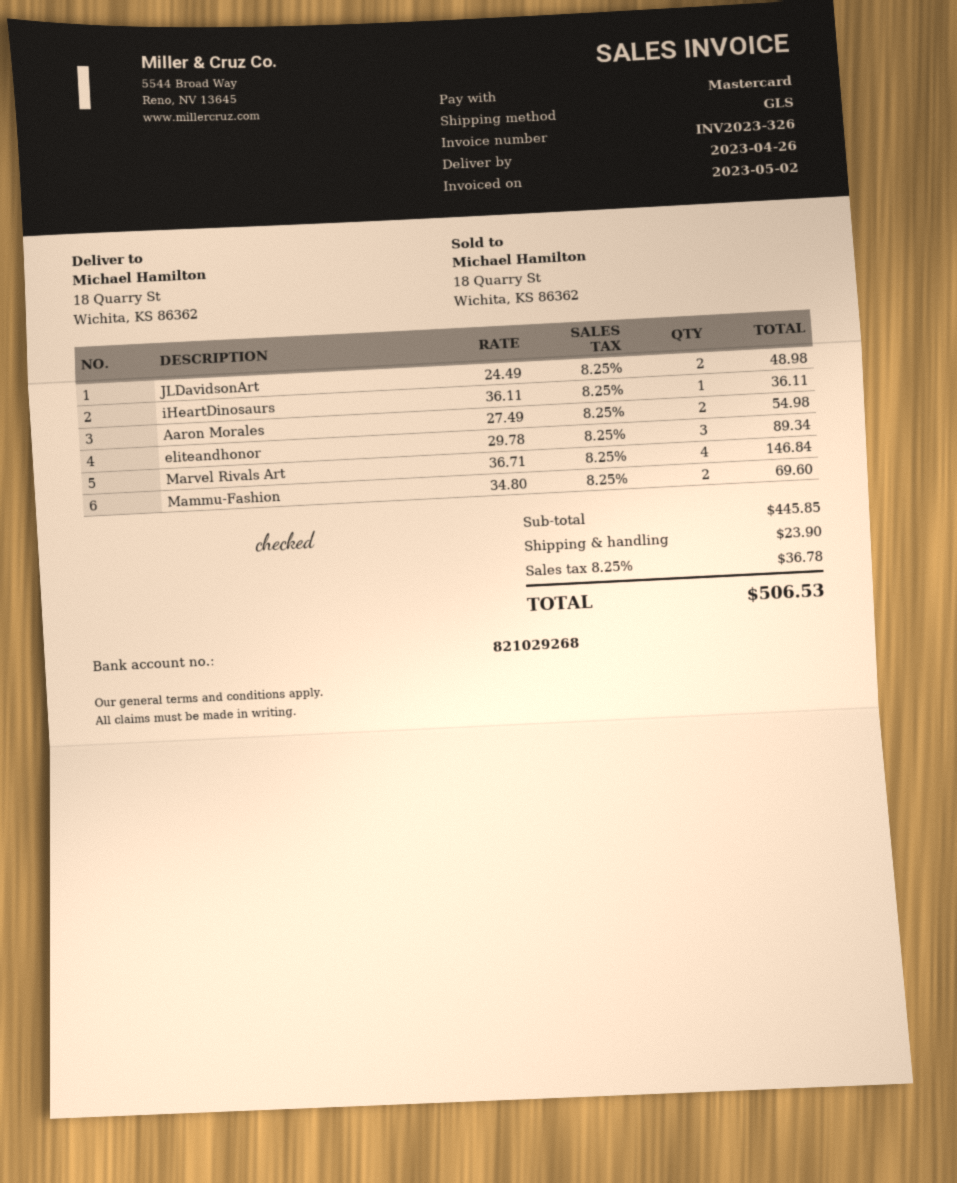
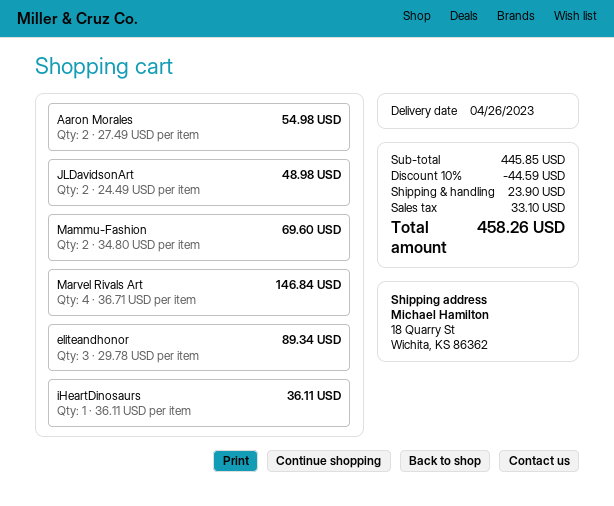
discount: none -> 10% = 44.59
tax: 36.78 -> 33.10
total: 506.53 -> 458.26

